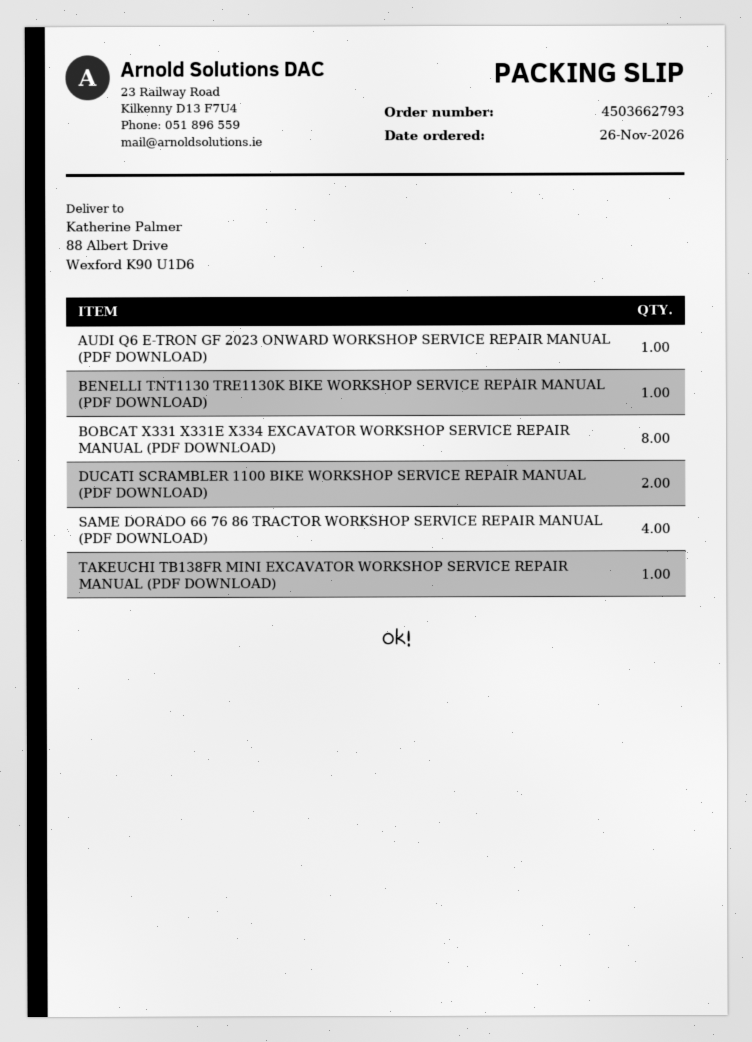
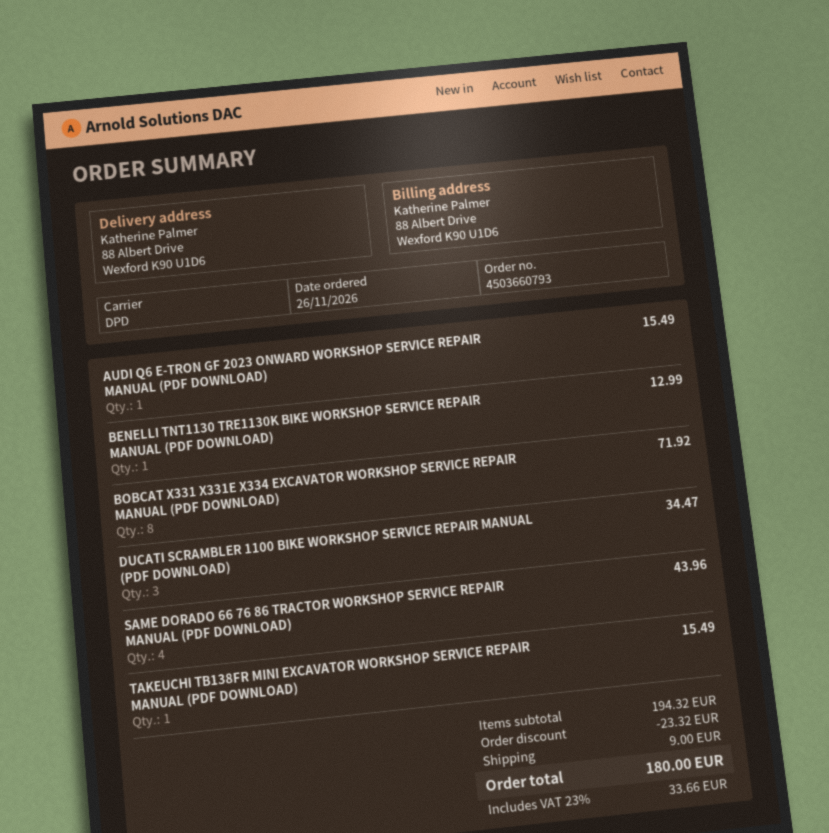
order number: 4503662793 -> 4503660793
DUCATI SCRAMBLER 1100 BIKE WORKSHOP SERVICE REPAIR MANUAL (PDF DOWNLOAD): 2 -> 3

